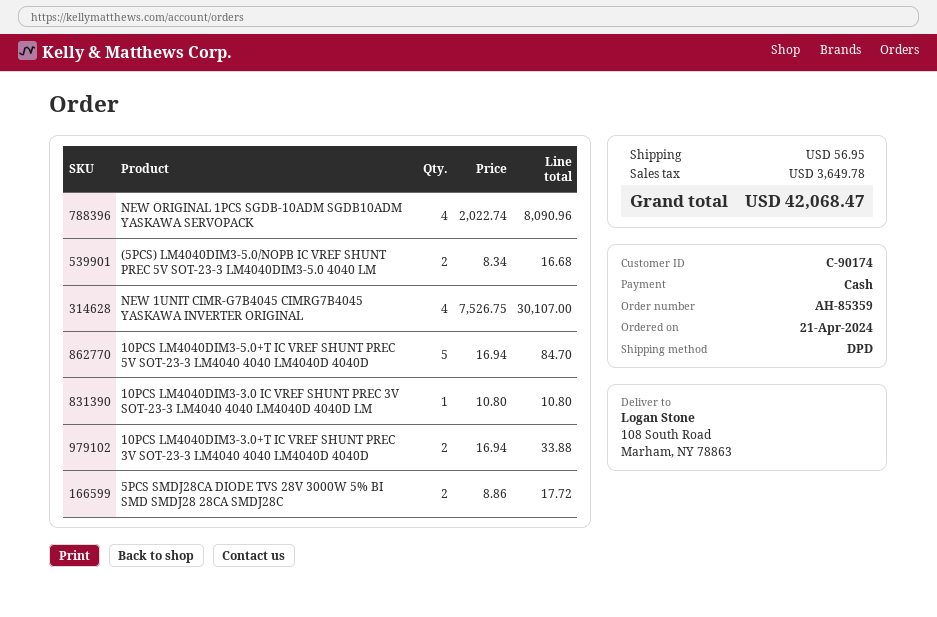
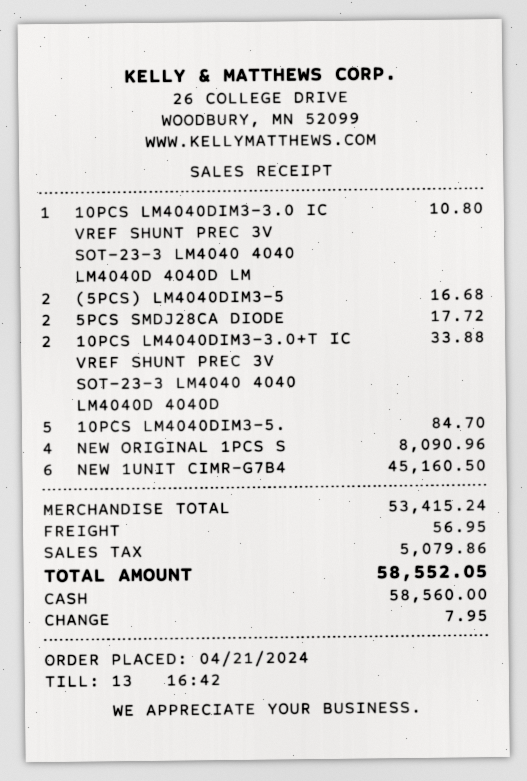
NEW 1UNIT CIMR-G7B4045 CIMRG7B4045 YASKAWA INVERTER ORIGINAL: 4 for 30107.00 -> 6 for 45160.50
tax: 3649.78 -> 5079.86
total: 42068.47 -> 58552.05

